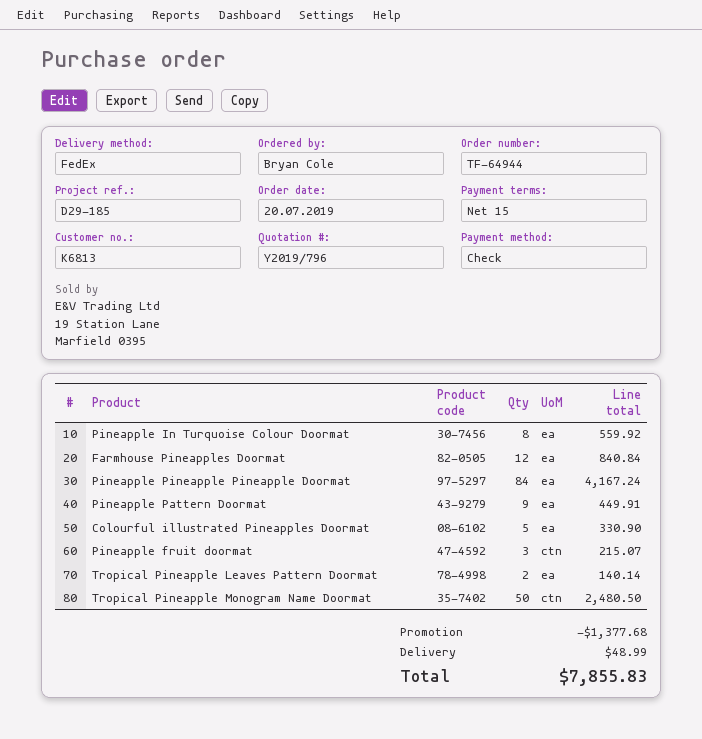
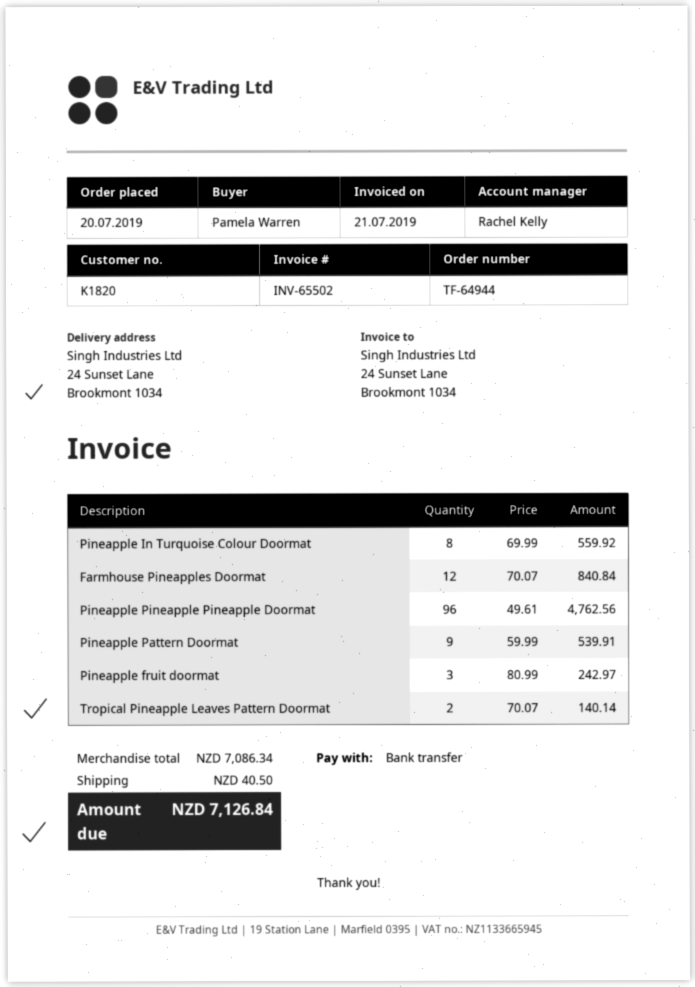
customer number: K6813 -> K1820
ordered by: Bryan Cole -> Pamela Warren
payment method: cheque -> bank transfer
Pineapple Pineapple Pineapple Doormat: 84 for 4167.24 -> 96 for 4762.56
Pineapple Pattern Doormat: 9 for 449.91 -> 9 for 539.91
Colourful illustrated Pineapples Doormat: 5 for 330.90 -> none
Pineapple fruit doormat: 3 for 215.07 -> 3 for 242.97
Tropical Pineapple Monogram Name Doormat: 50 for 2480.50 -> none
discount: 1377.68 -> none
shipping: 48.99 -> 40.50
total: 7855.83 -> 7126.84

